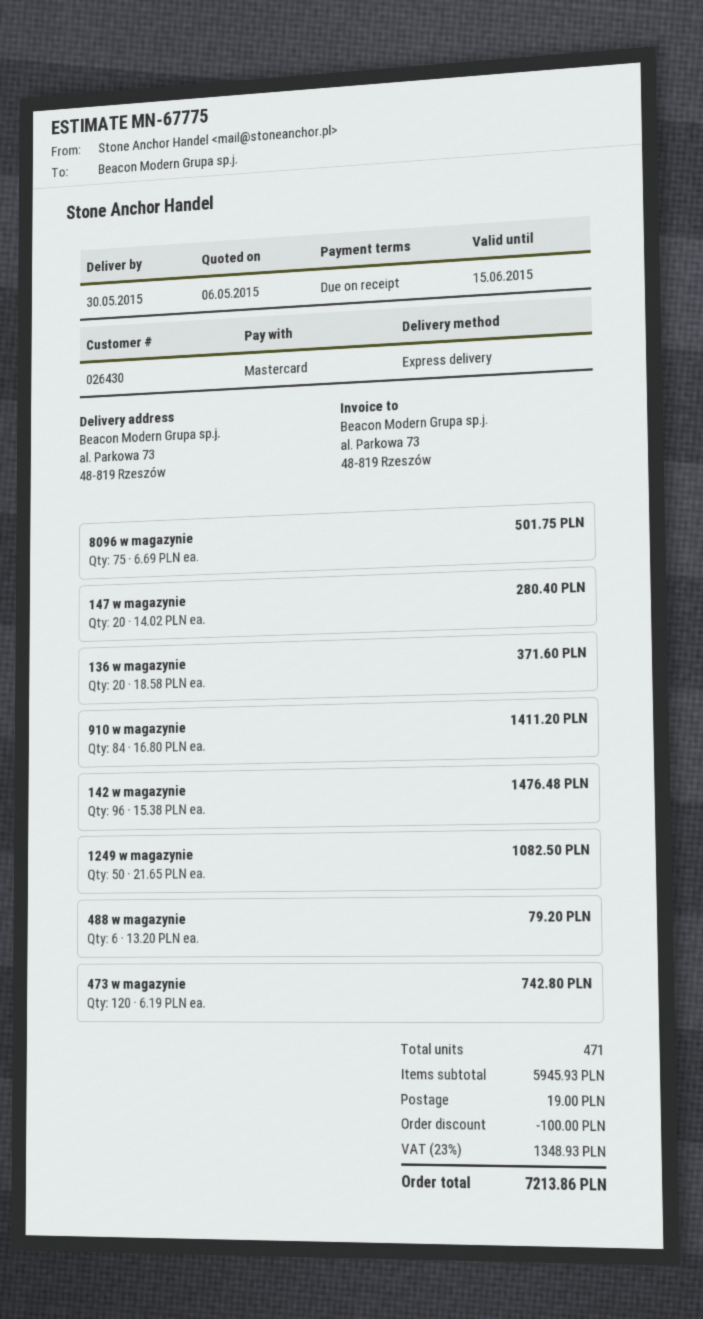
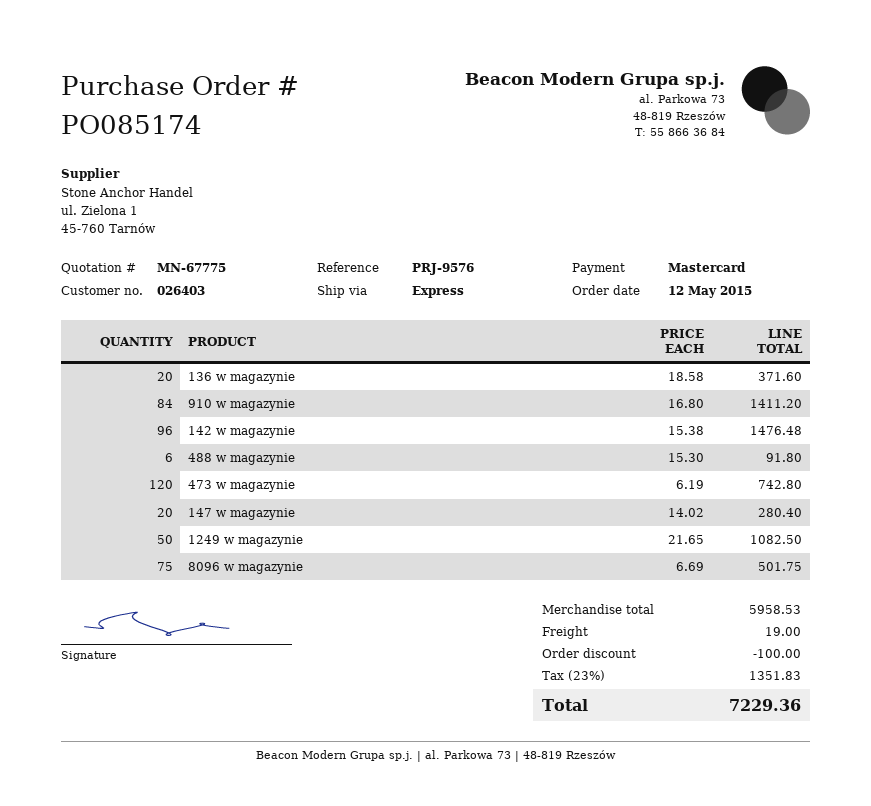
customer number: 026430 -> 026403
488 w magazynie: 6 x 13.20 = 79.20 -> 6 x 15.30 = 91.80
subtotal: 5945.93 -> 5958.53
tax: 23% = 1348.93 -> 23% = 1351.83
total: 7213.86 -> 7229.36

